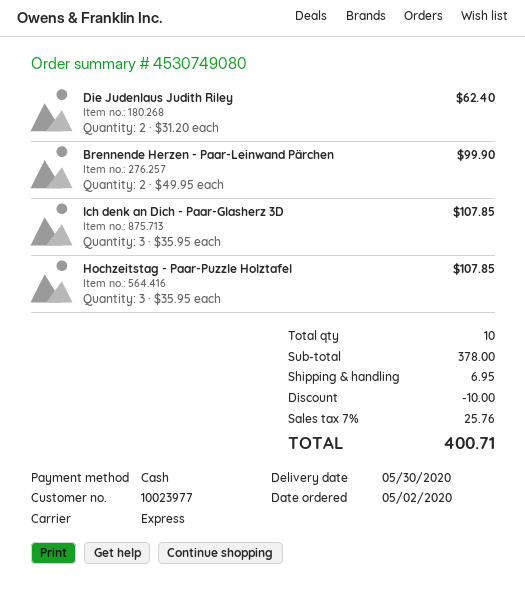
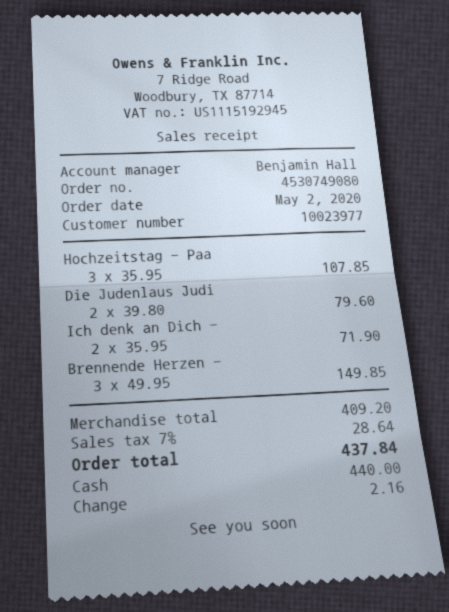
Die Judenlaus Judith Riley: 2 x 31.20 = 62.40 -> 2 x 39.80 = 79.60
Brennende Herzen - Paar-Leinwand Pärchen: 2 x 49.95 = 99.90 -> 3 x 49.95 = 149.85
Ich denk an Dich - Paar-Glasherz 3D: 3 x 35.95 = 107.85 -> 2 x 35.95 = 71.90
subtotal: 378.00 -> 409.20
discount: 10.00 -> none
shipping: 6.95 -> none
tax: 7% = 25.76 -> 7% = 28.64
total: 400.71 -> 437.84

